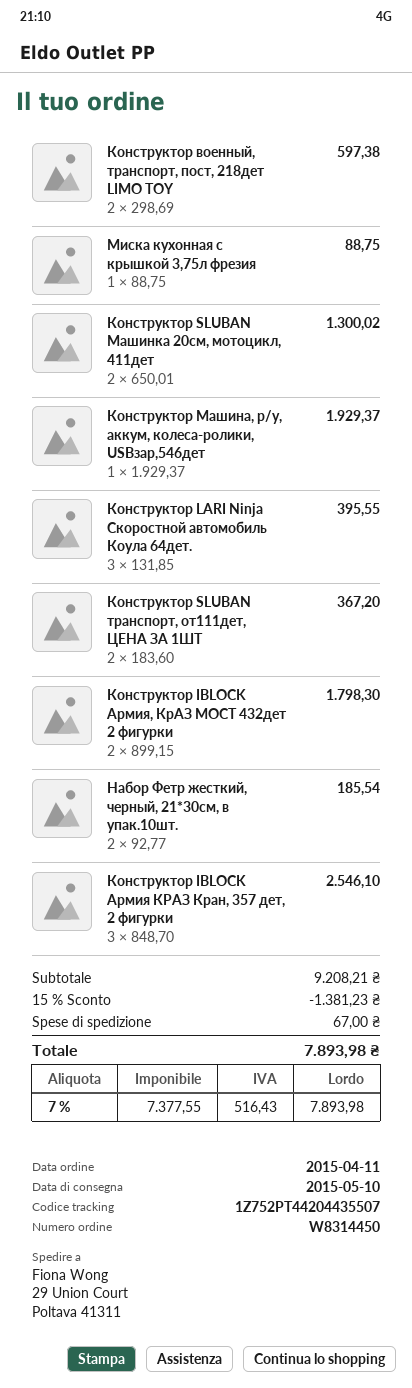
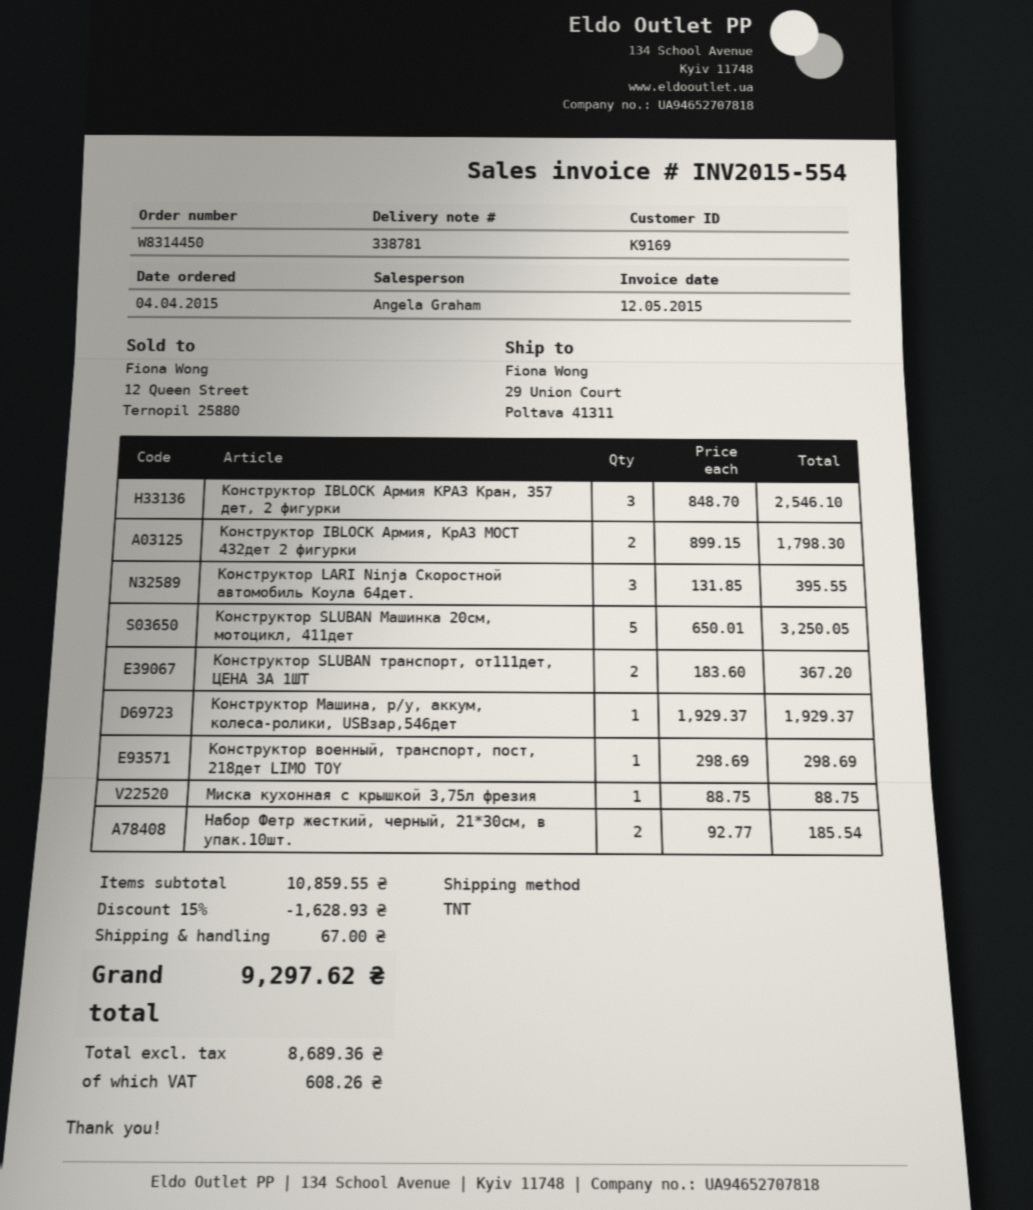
order date: 2015-04-11 -> 2015-04-04
Конструктор военный, транспорт, пост, 218дет LIMO TOY: 2 x 298.69 = 597.38 -> 1 x 298.69 = 298.69
Конструктор SLUBAN Машинка 20см, мотоцикл, 411дет: 2 x 650.01 = 1300.02 -> 5 x 650.01 = 3250.05
subtotal: 9208.21 -> 10859.55
discount: 15% = 1381.23 -> 15% = 1628.93
net: 7377.55 -> 8689.36
tax: 516.43 -> 608.26
total: 7893.98 -> 9297.62

